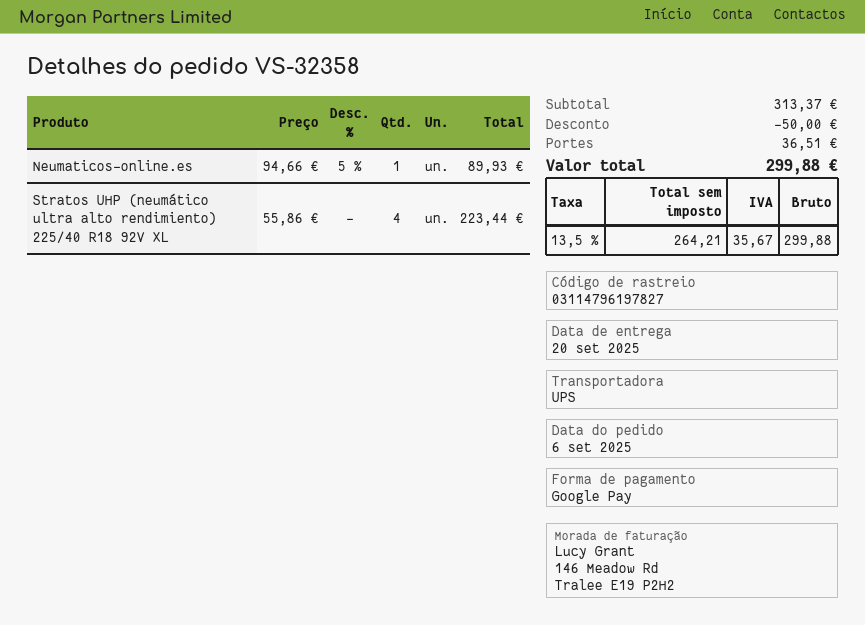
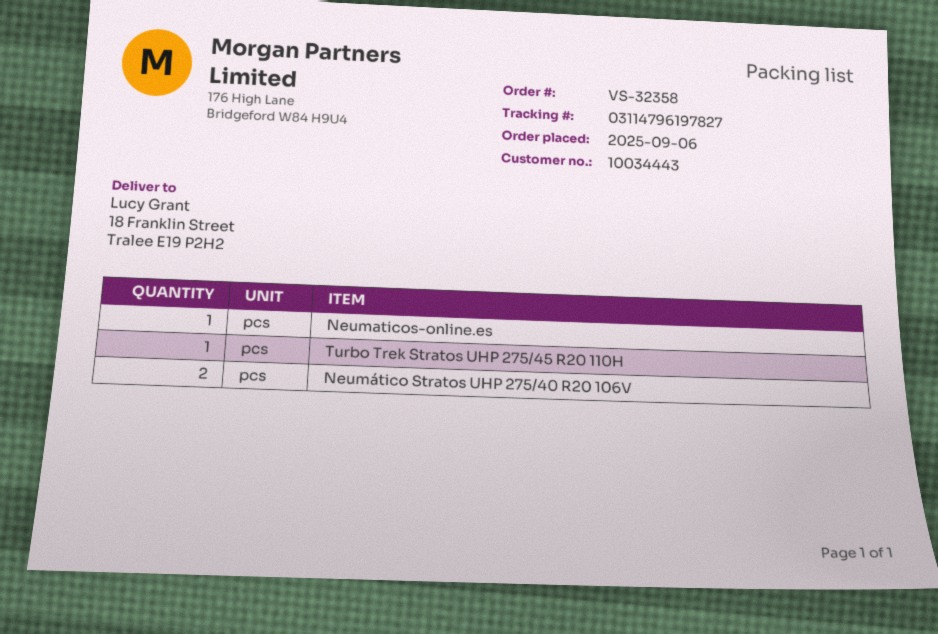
Stratos UHP (neumático ultra alto rendimiento) 225/40 R18 92V XL: 4 -> none
Turbo Trek Stratos UHP 275/45 R20 110H: none -> 1
Neumático Stratos UHP 275/40 R20 106V: none -> 2

